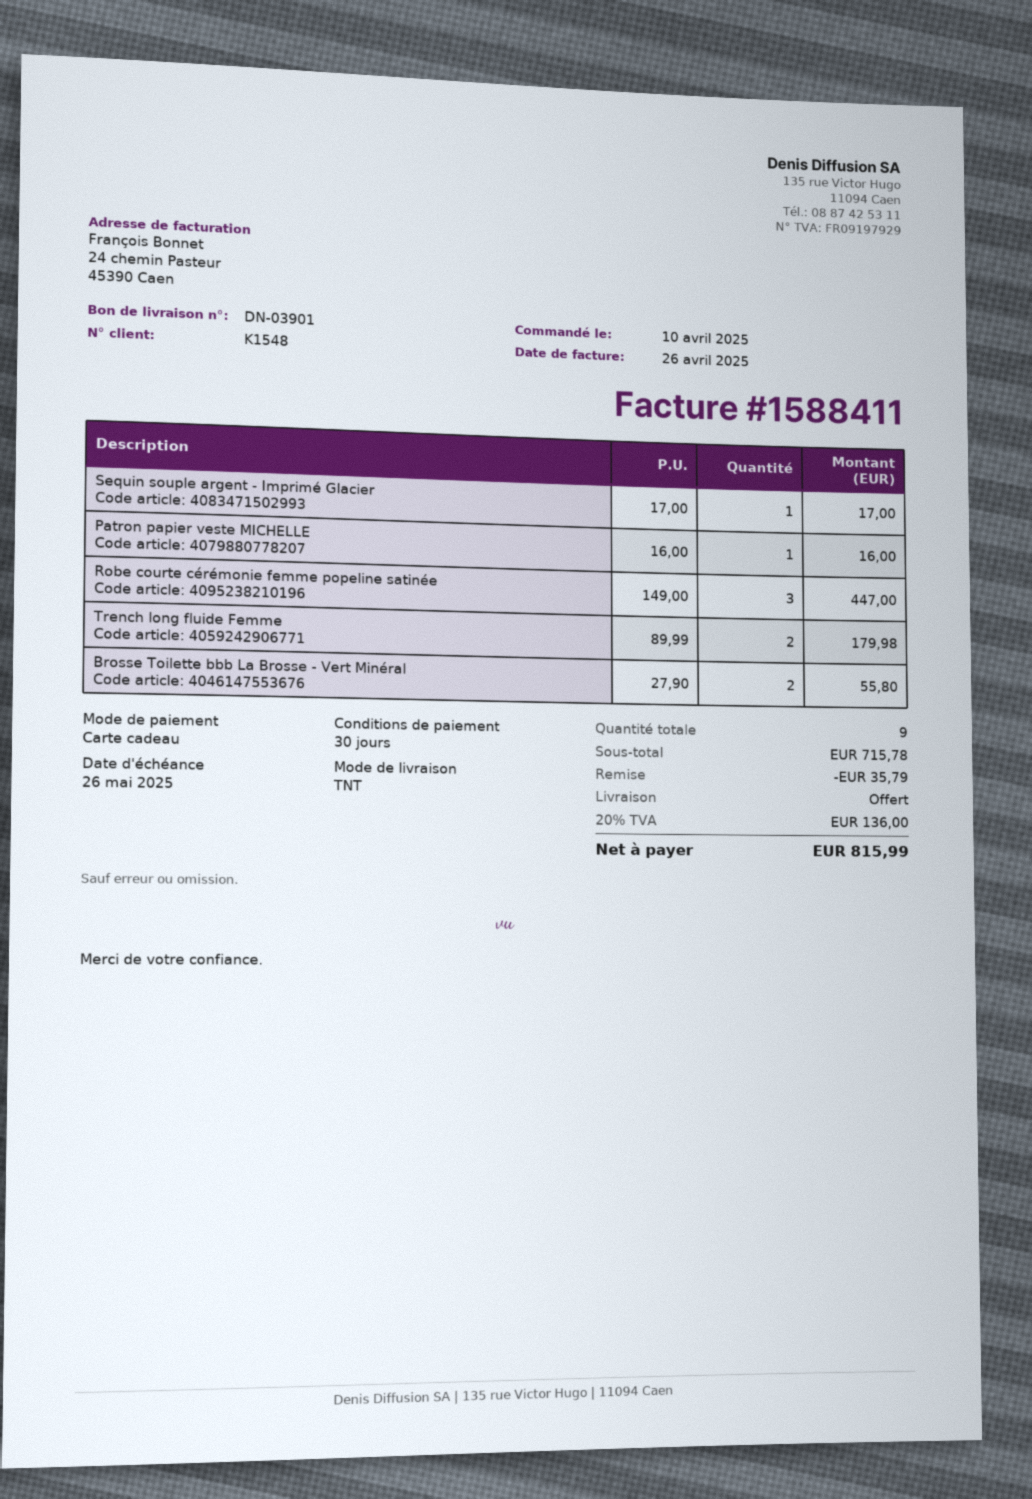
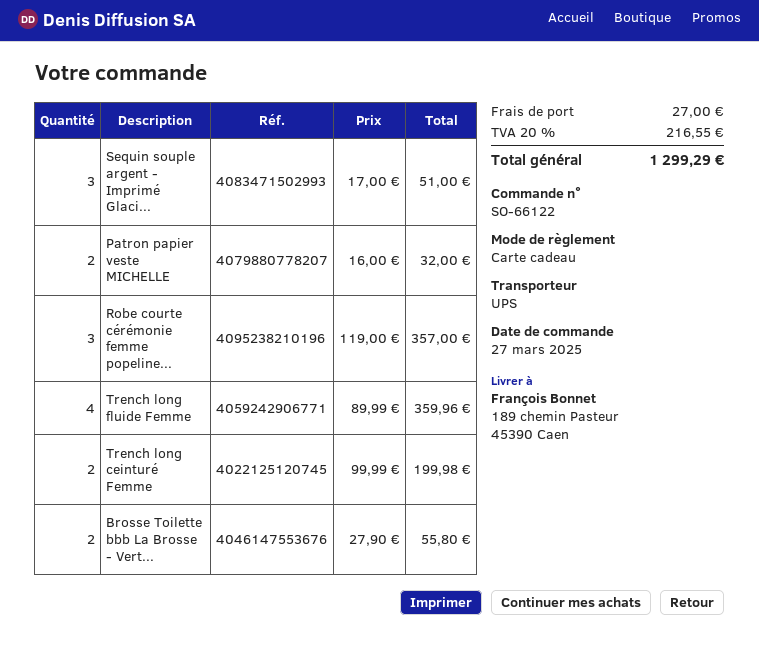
order date: 2025-04-10 -> 2025-03-27
shipping method: TNT -> UPS
Sequin souple argent - Imprimé Glacier: 1 x 17.00 = 17.00 -> 3 x 17.00 = 51.00
Patron papier veste MICHELLE: 1 x 16.00 = 16.00 -> 2 x 16.00 = 32.00
Robe courte cérémonie femme popeline satinée: 3 x 149.00 = 447.00 -> 3 x 119.00 = 357.00
Trench long fluide Femme: 2 x 89.99 = 179.98 -> 4 x 89.99 = 359.96
Trench long ceinturé Femme: none -> 2 x 99.99 = 199.98
discount: 35.79 -> none
shipping: 0.00 -> 27.00
tax: 20% = 136.00 -> 20% = 216.55
total: 815.99 -> 1299.29

